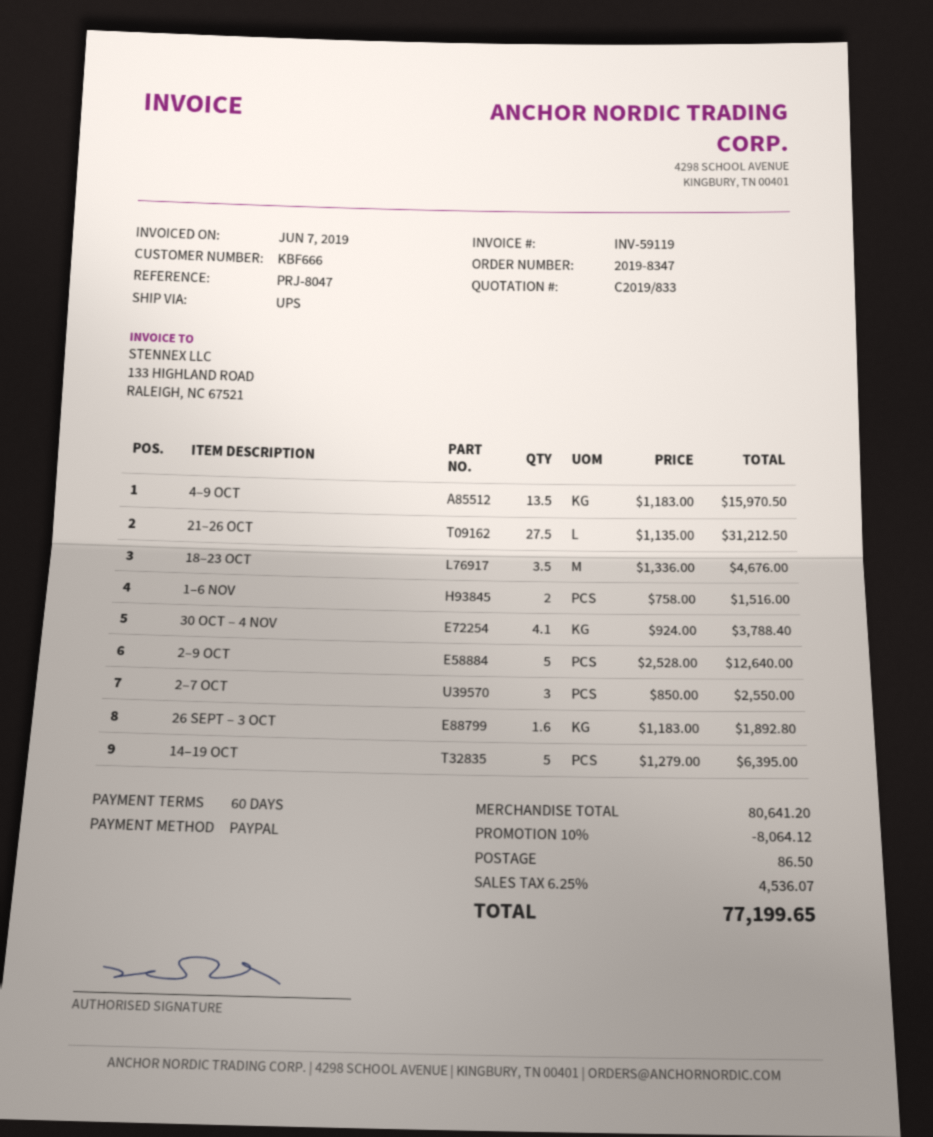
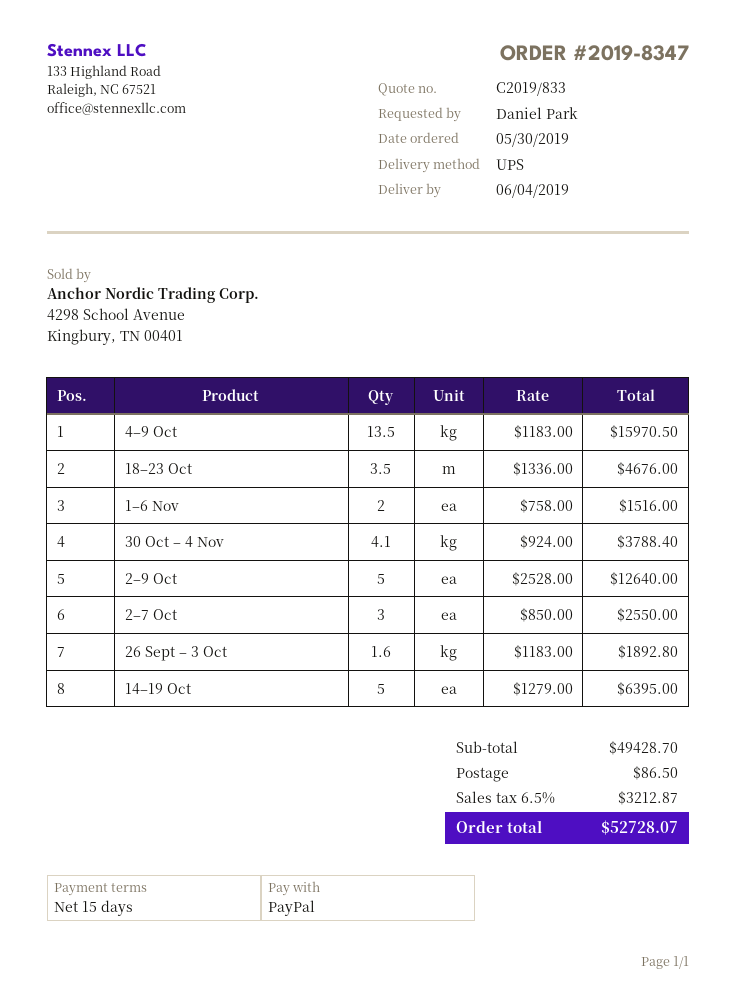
payment terms: 60 days -> 15 days
21–26 OCT: 27.5 x 1135.00 = 31212.50 -> none
subtotal: 80641.20 -> 49428.70
discount: 10% = 8064.12 -> none
tax: 6.25% = 4536.07 -> 6.5% = 3212.87
total: 77199.65 -> 52728.07

